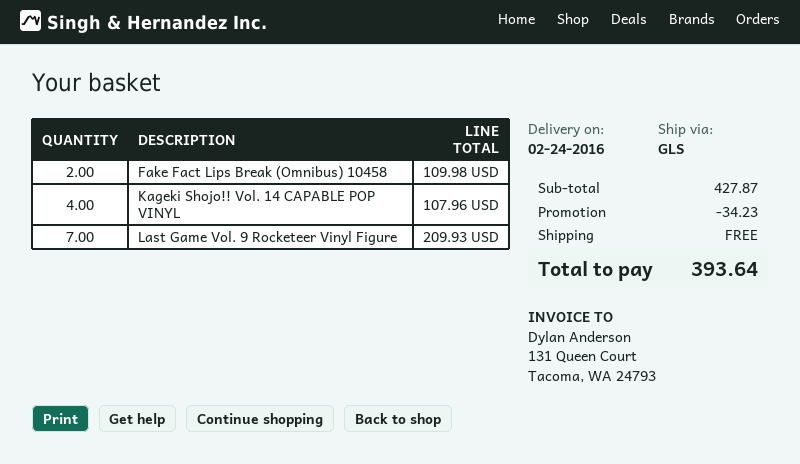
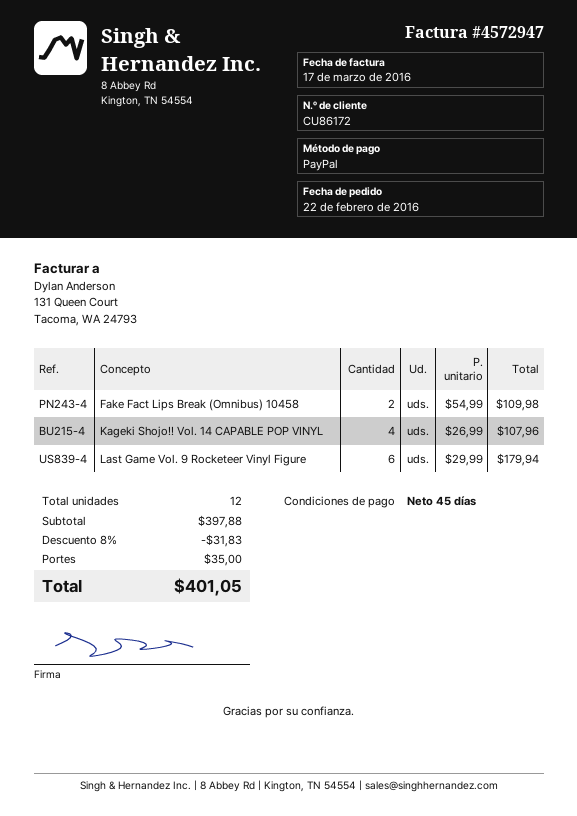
Last Game Vol. 9 Rocketeer Vinyl Figure: 7 for 209.93 -> 6 for 179.94
subtotal: 427.87 -> 397.88
discount: 34.23 -> 31.83
shipping: 0.00 -> 35.00
total: 393.64 -> 401.05

